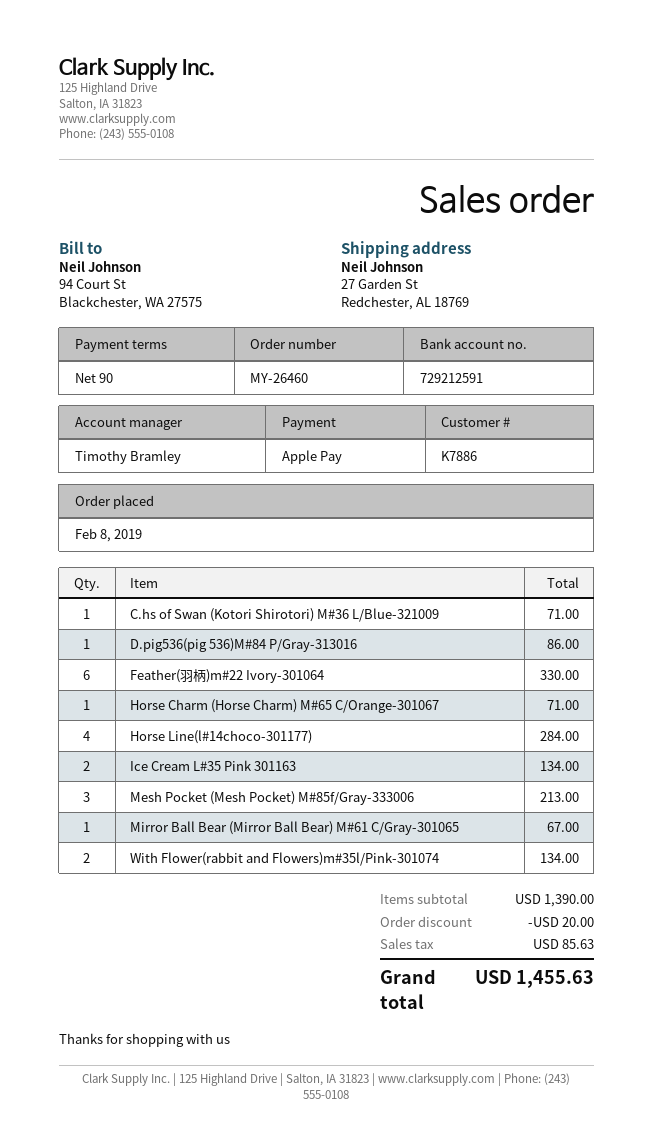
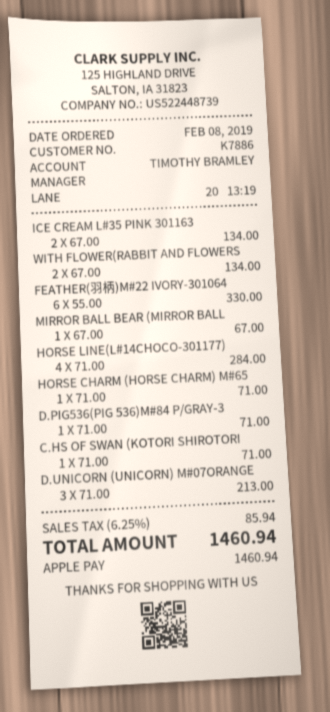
D.pig536(pig 536)M#84 P/Gray-313016: 1 for 86.00 -> 1 for 71.00
Mesh Pocket (Mesh Pocket) M#85f/Gray-333006: 3 for 213.00 -> none
D.UNICORN (UNICORN) M#07ORANGE: none -> 3 for 213.00
discount: 20.00 -> none
tax: 85.63 -> 85.94
total: 1455.63 -> 1460.94

